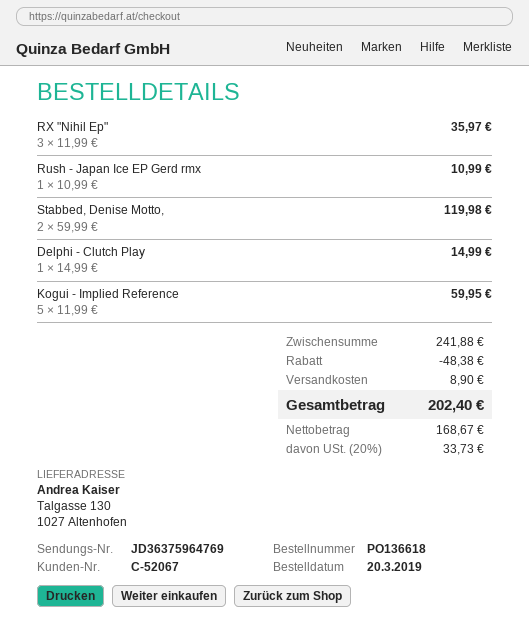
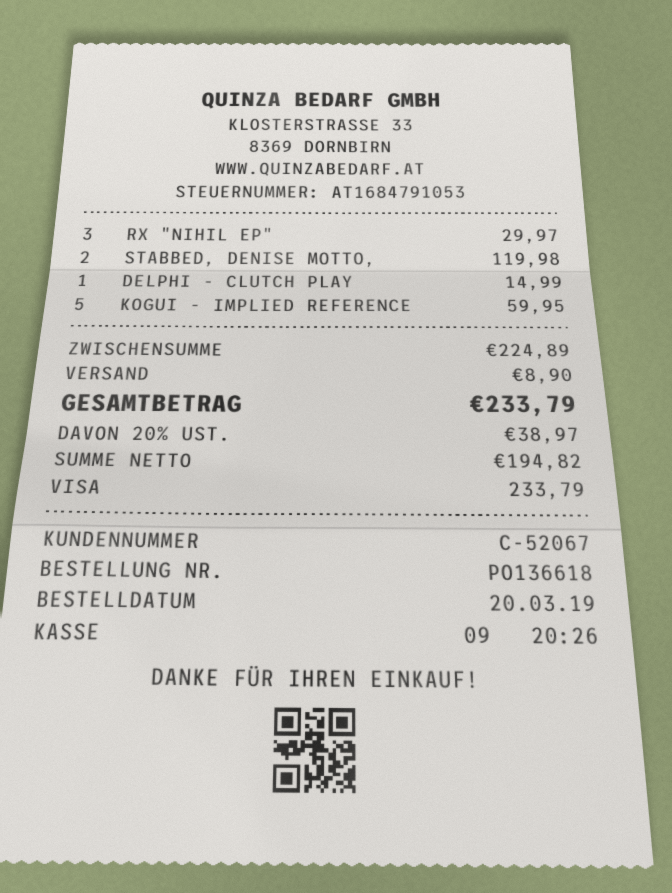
RX "Nihil Ep": 3 for 35.97 -> 3 for 29.97
Rush - Japan Ice EP Gerd rmx: 1 for 10.99 -> none
subtotal: 241.88 -> 224.89
discount: 48.38 -> none
net: 168.67 -> 194.82
tax: 20% = 33.73 -> 20% = 38.97
total: 202.40 -> 233.79

